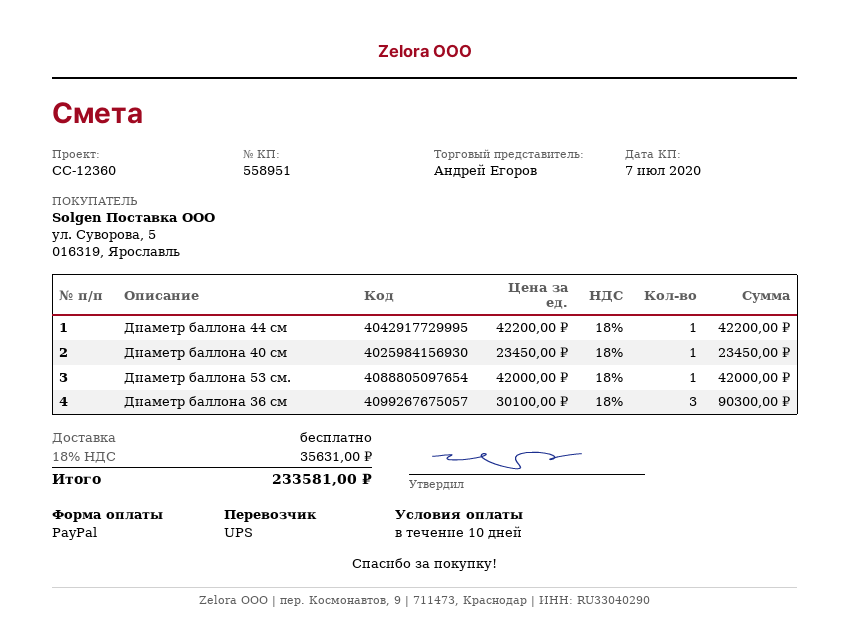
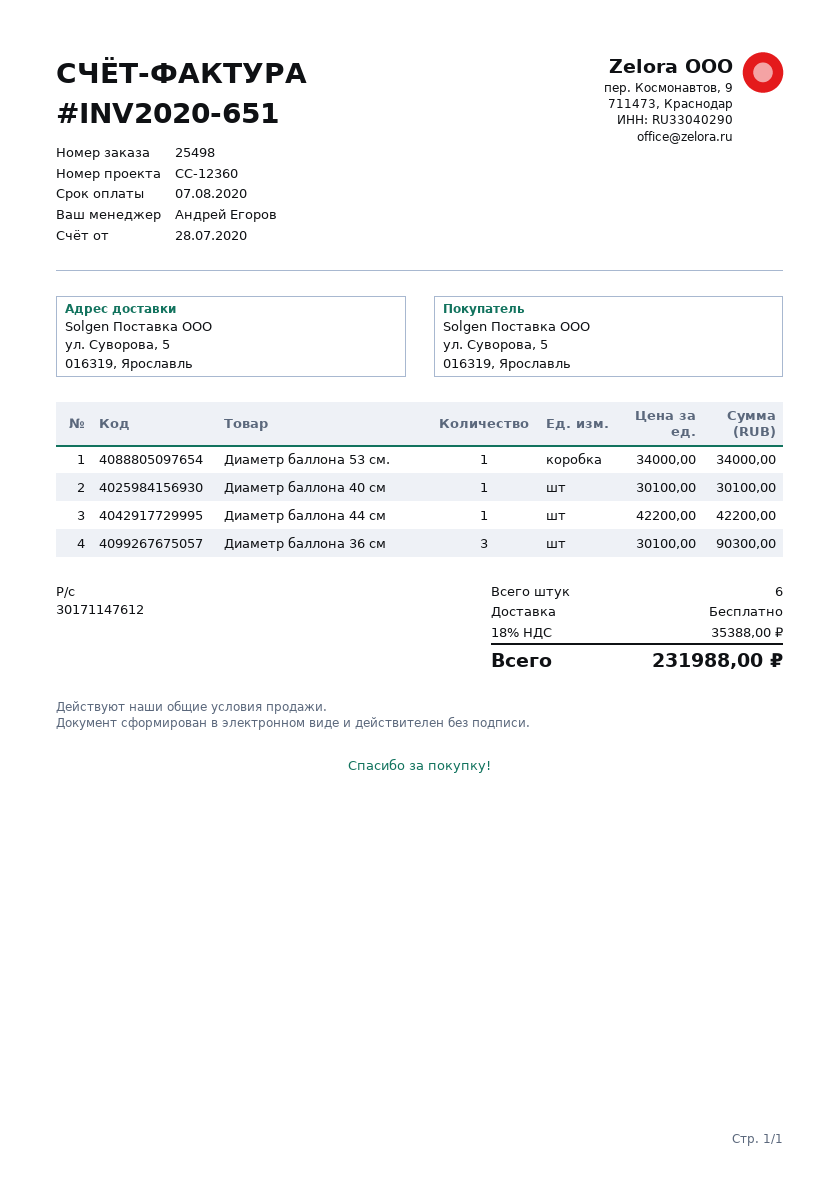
Диаметр баллона 40 см: 1 x 23450.00 = 23450.00 -> 1 x 30100.00 = 30100.00
Диаметр баллона 53 см.: 1 x 42000.00 = 42000.00 -> 1 x 34000.00 = 34000.00
tax: 18% = 35631.00 -> 18% = 35388.00
total: 233581.00 -> 231988.00

